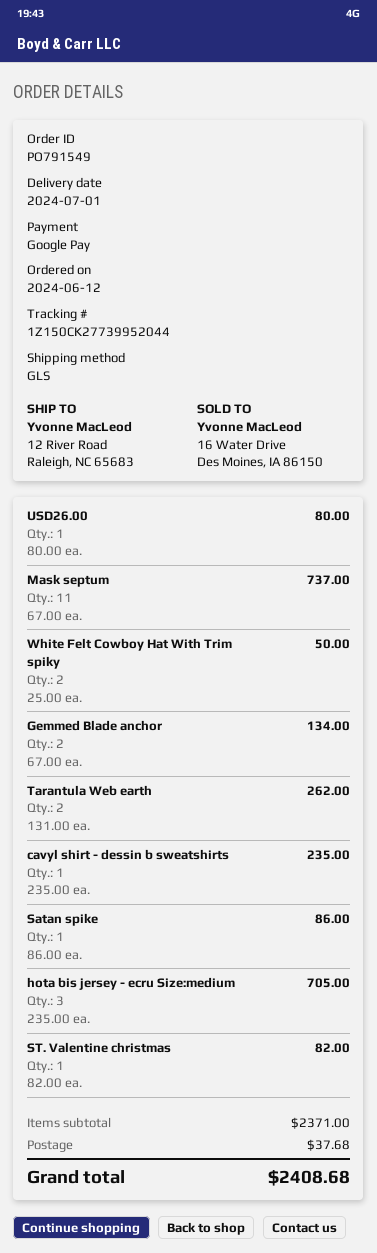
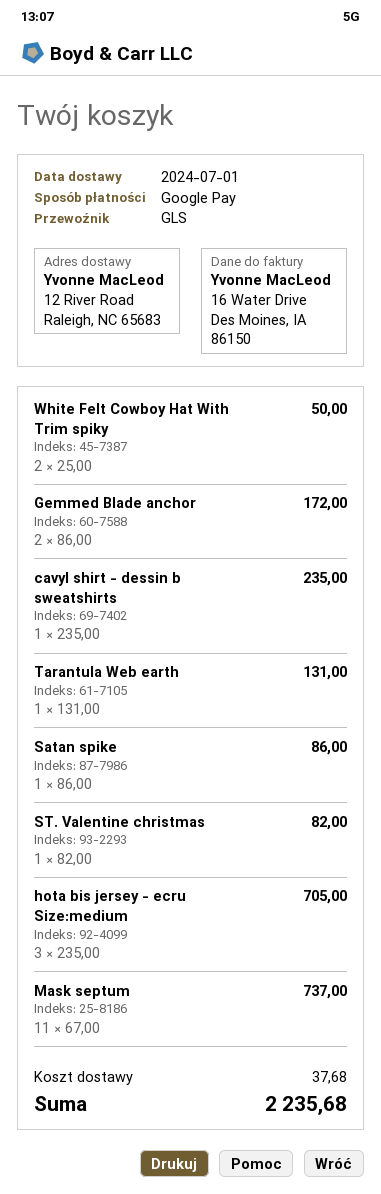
USD26.00: 1 x 80.00 = 80.00 -> none
Gemmed Blade anchor: 2 x 67.00 = 134.00 -> 2 x 86.00 = 172.00
Tarantula Web earth: 2 x 131.00 = 262.00 -> 1 x 131.00 = 131.00
total: 2408.68 -> 2235.68

